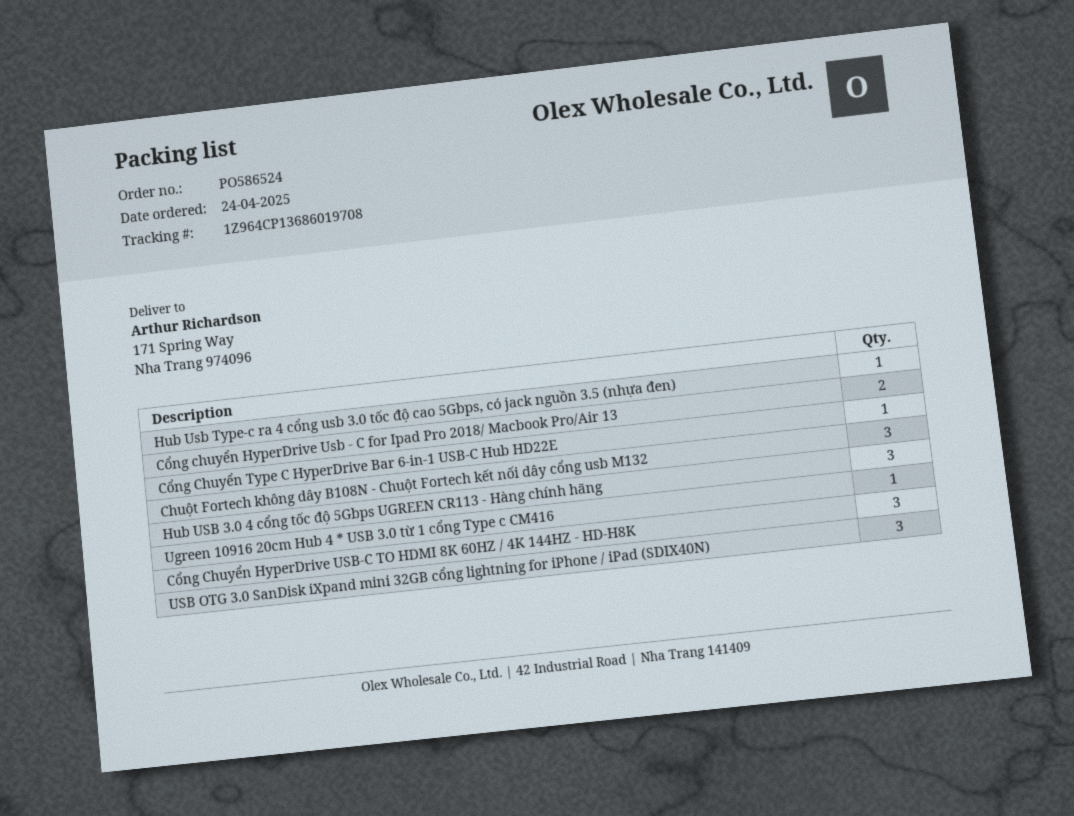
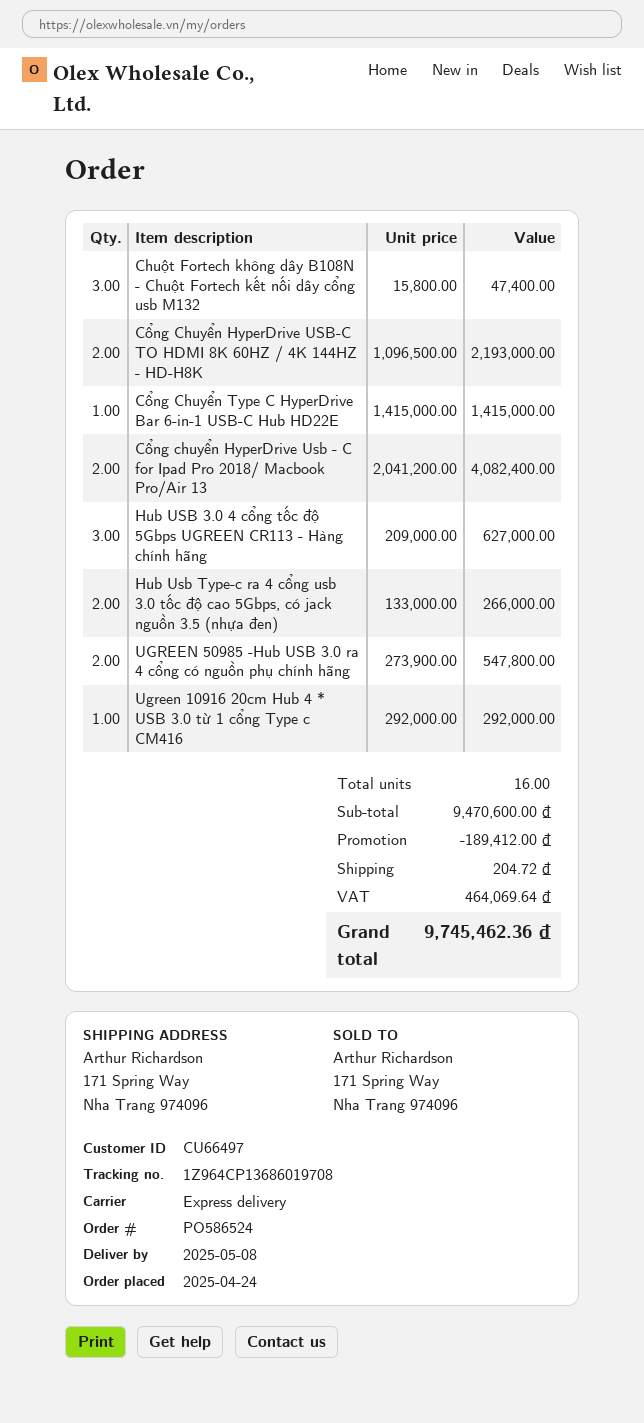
Hub Usb Type-c ra 4 cổng usb 3.0 tốc độ cao 5Gbps, có jack nguồn 3.5 (nhựa đen): 1 -> 2
Cổng Chuyển HyperDrive USB-C TO HDMI 8K 60HZ / 4K 144HZ - HD-H8K: 3 -> 2
USB OTG 3.0 SanDisk iXpand mini 32GB cổng lightning for iPhone / iPad (SDIX40N): 3 -> none
UGREEN 50985 -Hub USB 3.0 ra 4 cổng có nguồn phụ chính hãng: none -> 2

